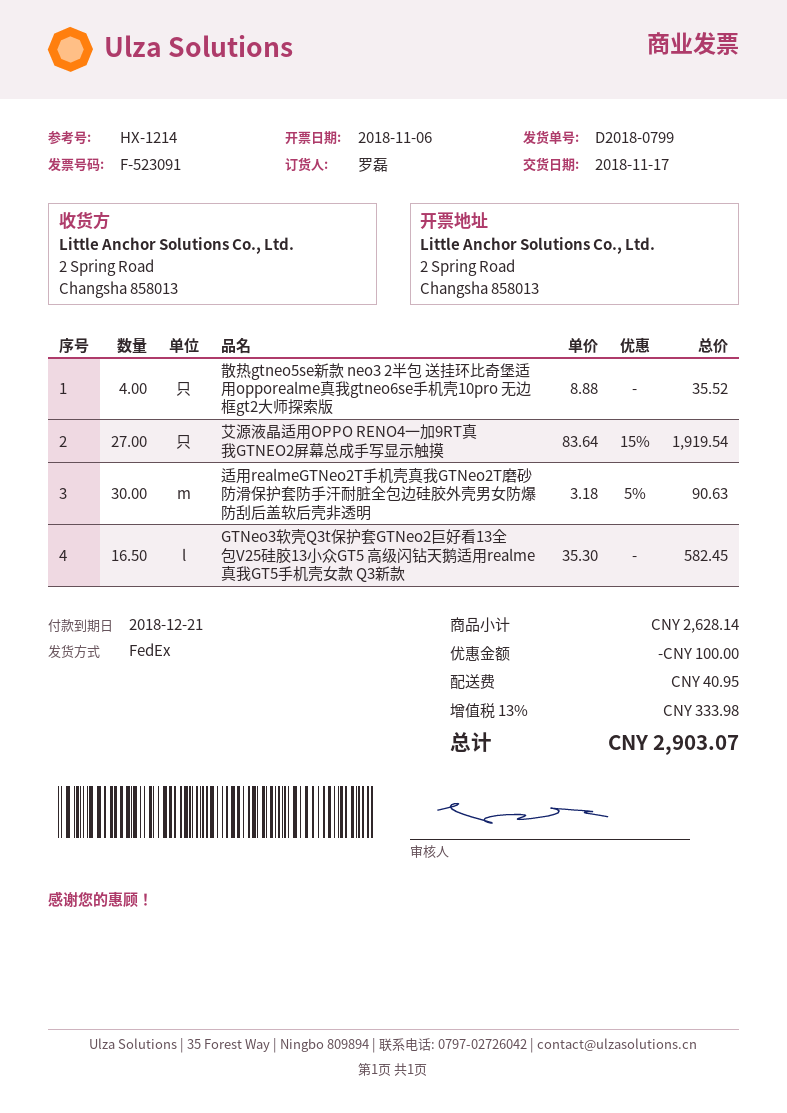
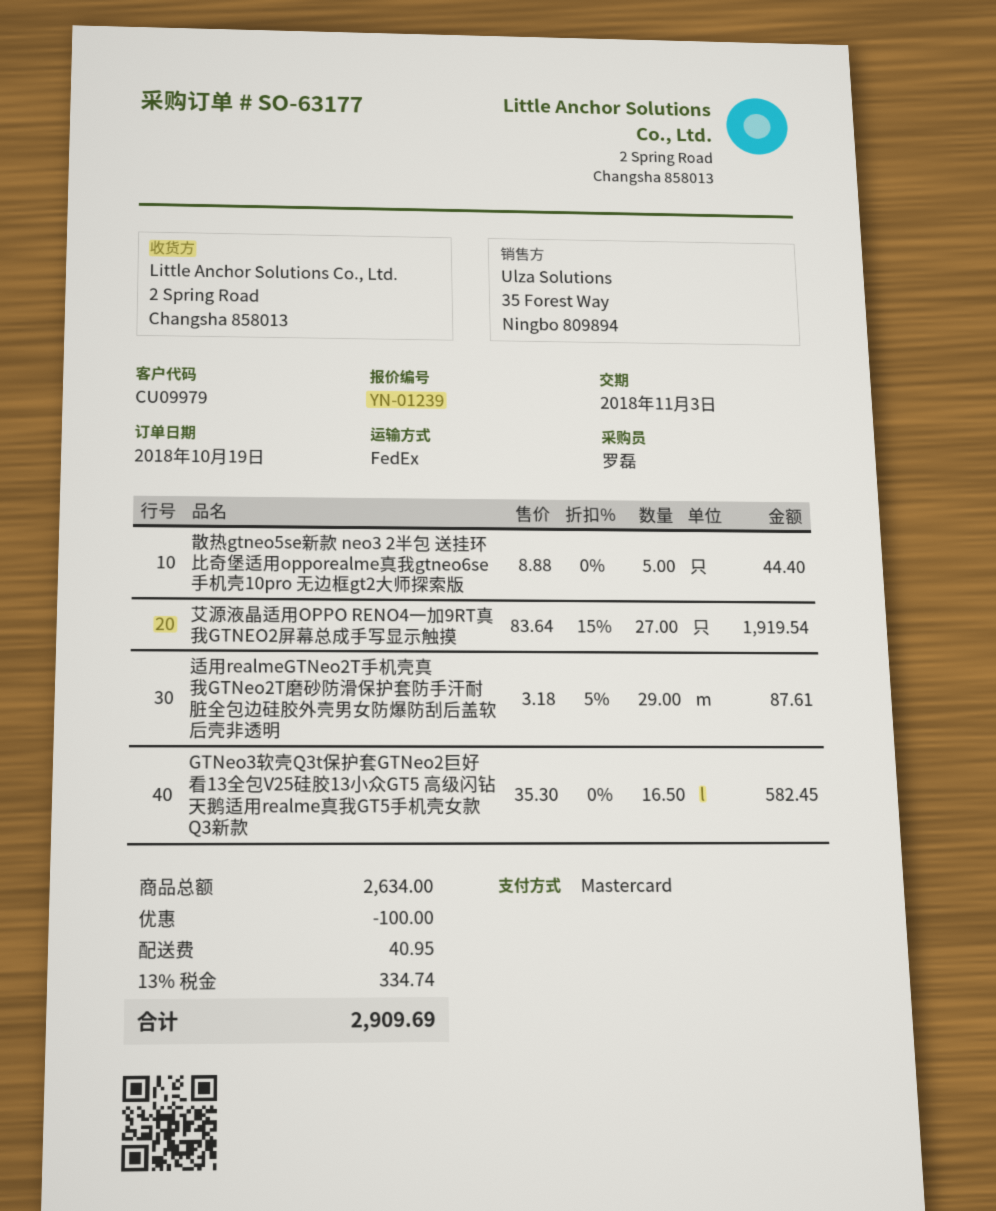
delivery date: 2018-11-17 -> 2018-11-03
散热gtneo5se新款 neo3 2半包 送挂环比奇堡适用opporealme真我gtneo6se手机壳10pro 无边框gt2大师探索版: 4 x 8.88 = 35.52 -> 5 x 8.88 = 44.40
适用realmeGTNeo2T手机壳真我GTNeo2T磨砂防滑保护套防手汗耐脏全包边硅胶外壳男女防爆防刮后盖软后壳非透明: 30 x 3.18 - 5% = 90.63 -> 29 x 3.18 - 5% = 87.61
subtotal: 2628.14 -> 2634.00
tax: 13% = 333.98 -> 13% = 334.74
total: 2903.07 -> 2909.69

